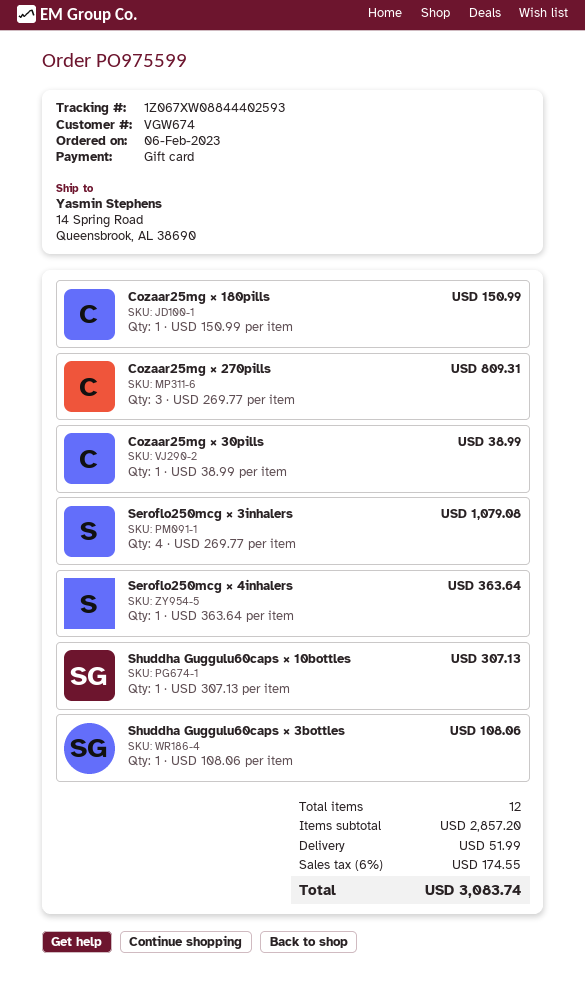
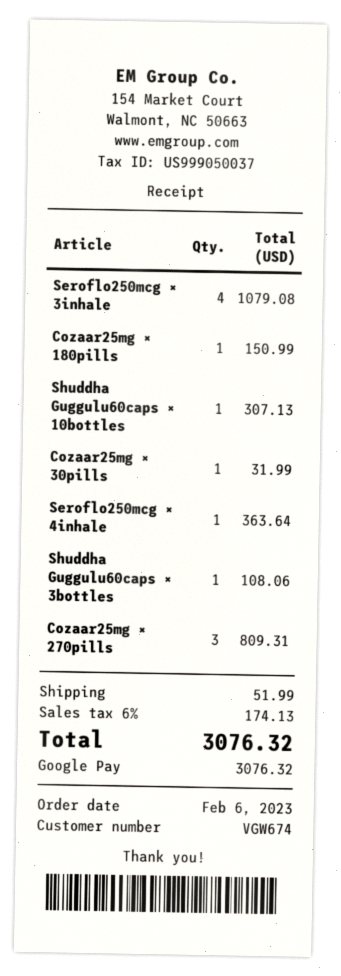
payment method: gift card -> Google Pay
Cozaar25mg × 30pills: 1 for 38.99 -> 1 for 31.99
tax: 6% = 174.55 -> 6% = 174.13
total: 3083.74 -> 3076.32

